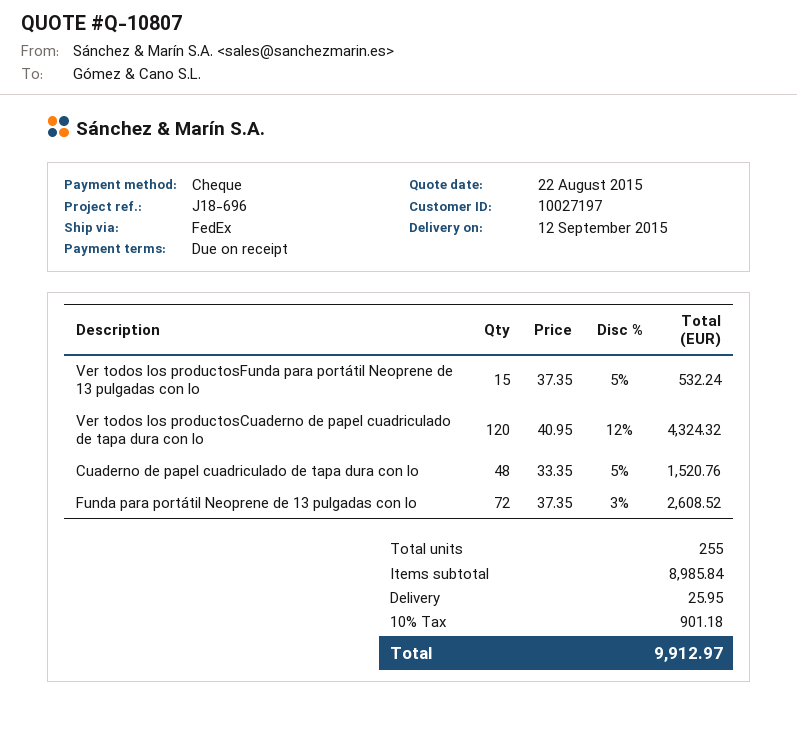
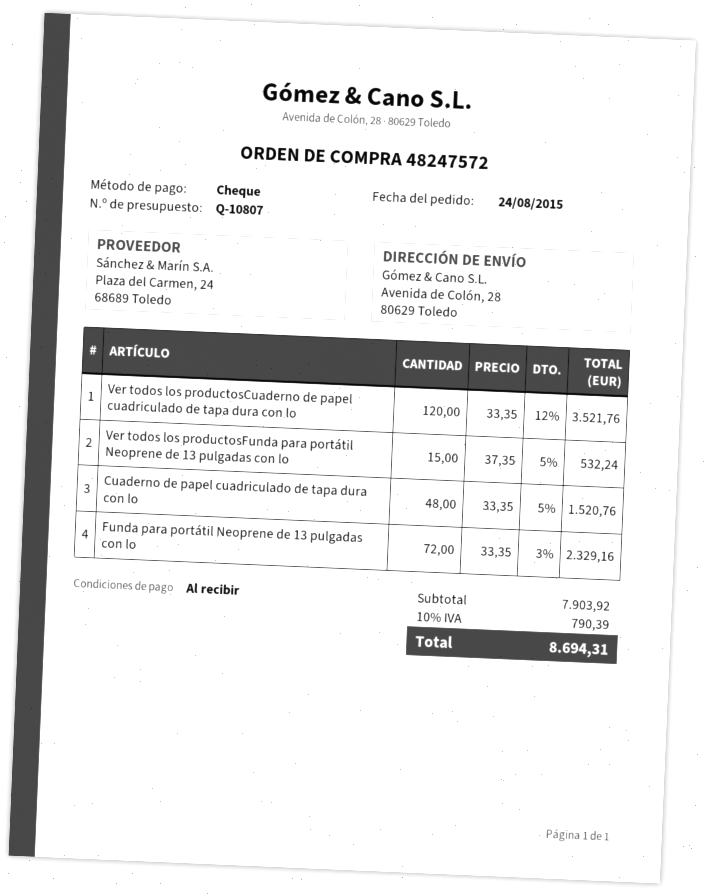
Ver todos los productosCuaderno de papel cuadriculado de tapa dura con lo: 120 x 40.95 - 12% = 4324.32 -> 120 x 33.35 - 12% = 3521.76
Funda para portátil Neoprene de 13 pulgadas con lo: 72 x 37.35 - 3% = 2608.52 -> 72 x 33.35 - 3% = 2329.16
subtotal: 8985.84 -> 7903.92
shipping: 25.95 -> none
tax: 10% = 901.18 -> 10% = 790.39
total: 9912.97 -> 8694.31

